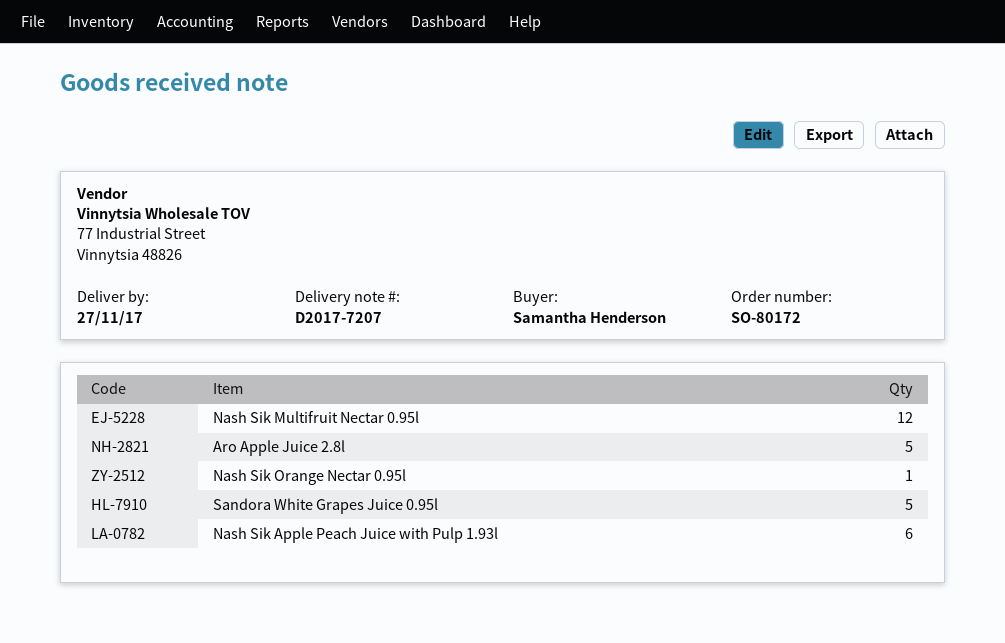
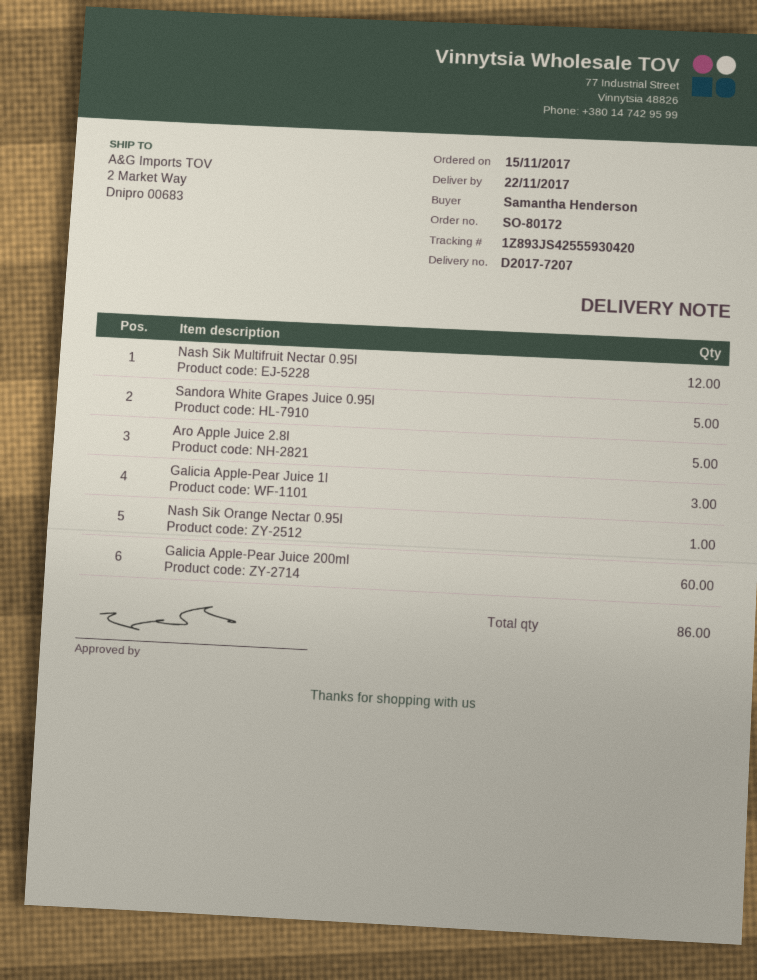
delivery date: 2017-11-27 -> 2017-11-22
Nash Sik Apple Peach Juice with Pulp 1.93l: 6 -> none
Galicia Apple-Pear Juice 1l: none -> 3
Galicia Apple-Pear Juice 200ml: none -> 60

